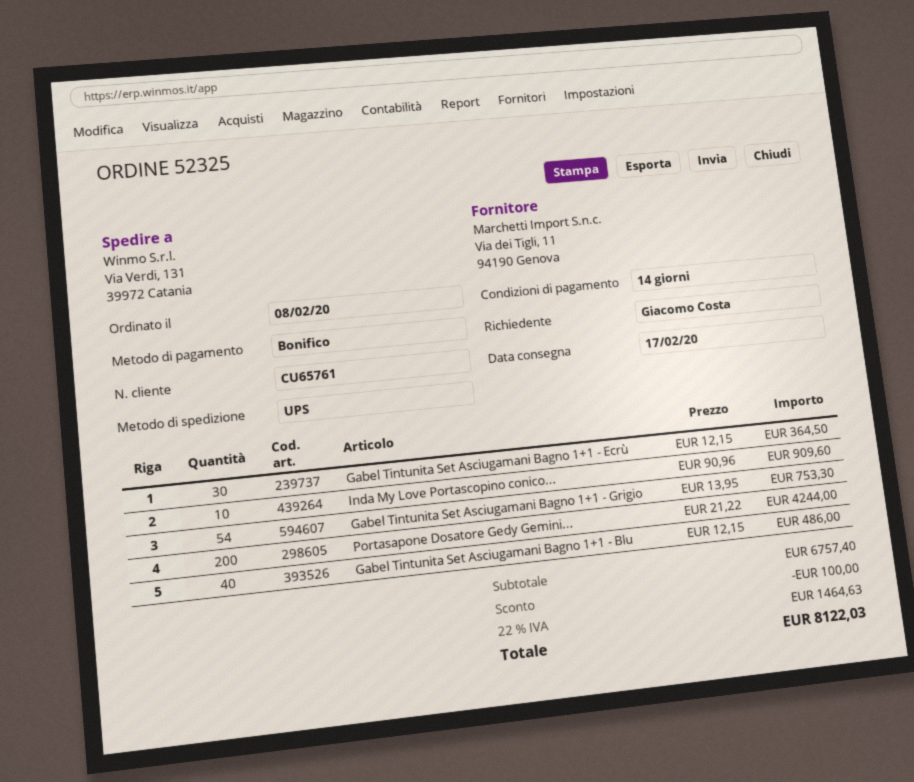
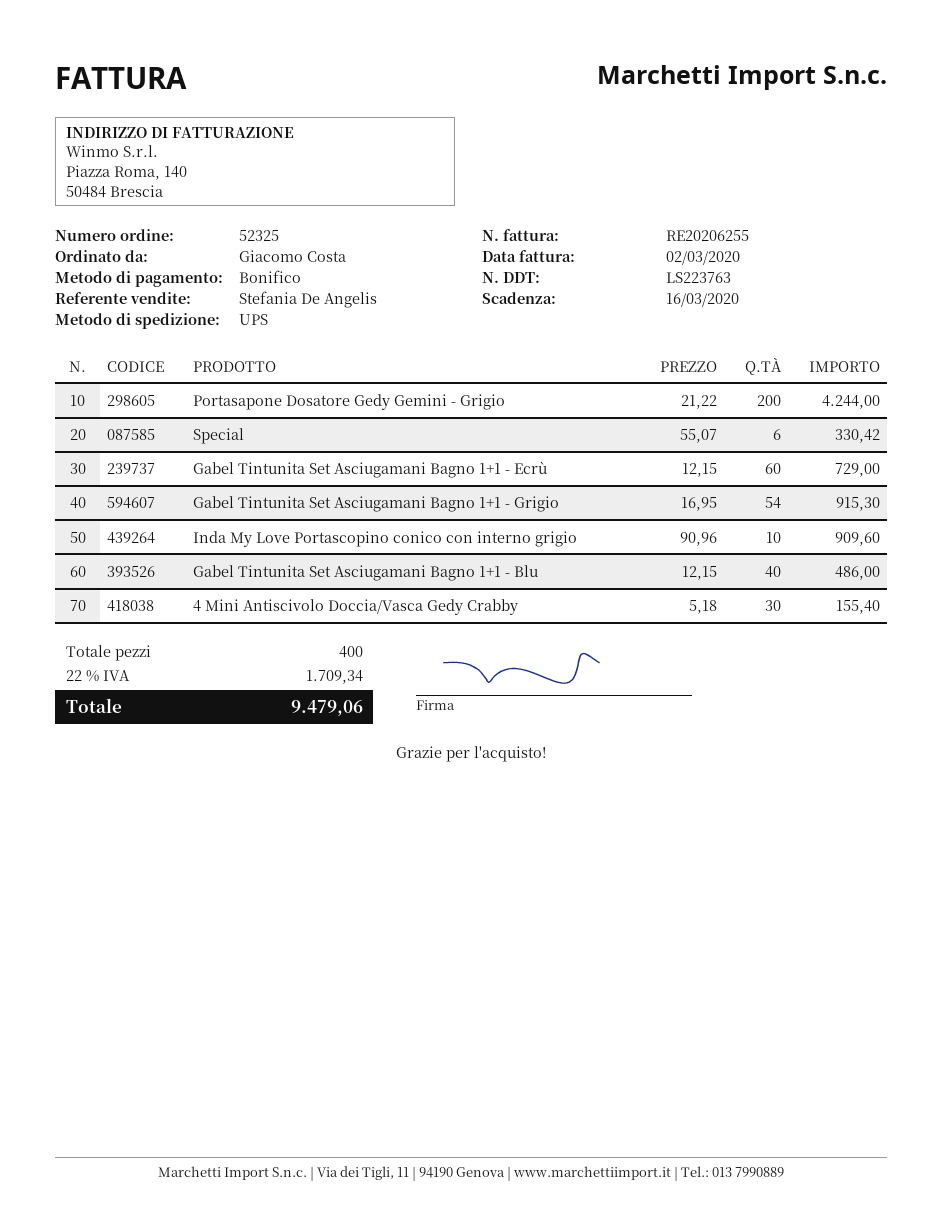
Gabel Tintunita Set Asciugamani Bagno 1+1 - Ecrù: 30 x 12.15 = 364.50 -> 60 x 12.15 = 729.00
Gabel Tintunita Set Asciugamani Bagno 1+1 - Grigio: 54 x 13.95 = 753.30 -> 54 x 16.95 = 915.30
Special: none -> 6 x 55.07 = 330.42
4 Mini Antiscivolo Doccia/Vasca Gedy Crabby: none -> 30 x 5.18 = 155.40
discount: 100.00 -> none
tax: 22% = 1464.63 -> 22% = 1709.34
total: 8122.03 -> 9479.06

